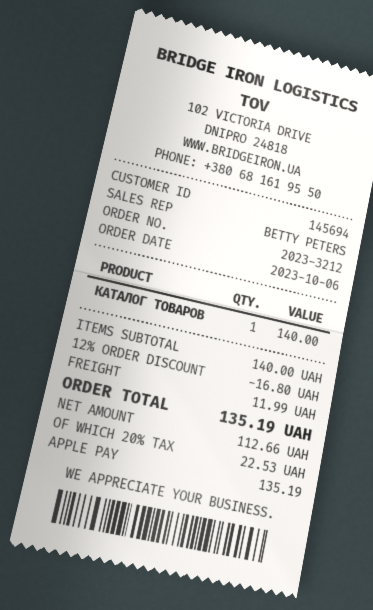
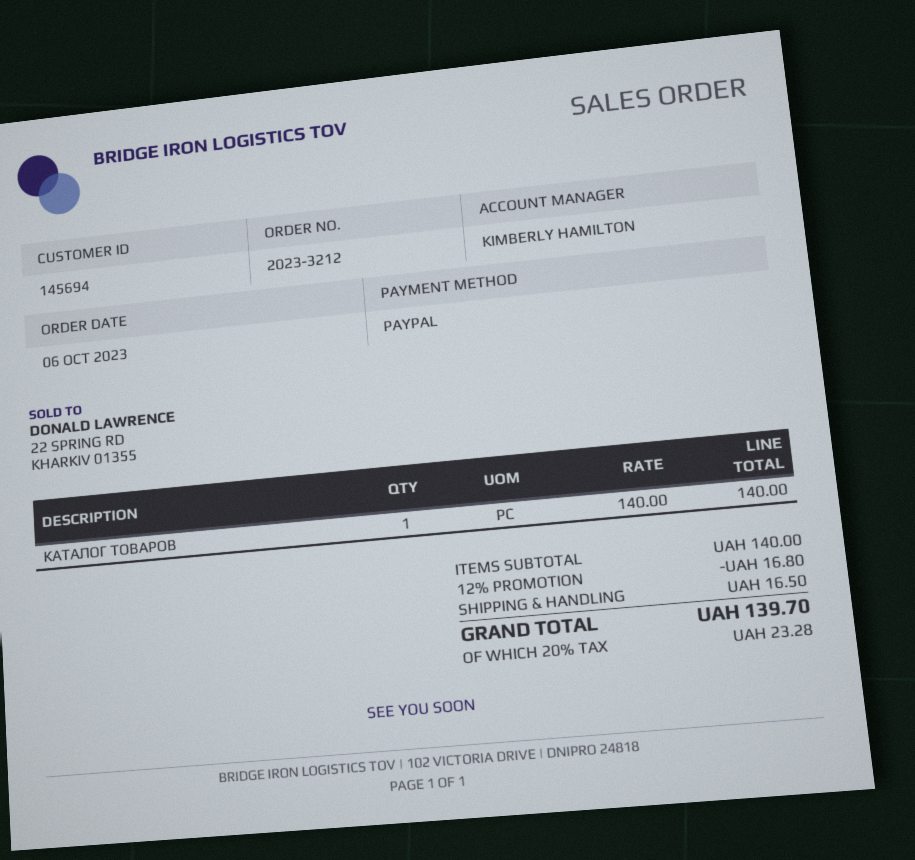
sales rep: BETTY PETERS -> KIMBERLY HAMILTON
payment method: Apple Pay -> PayPal
shipping: 11.99 -> 16.50
tax: 20% = 22.53 -> 20% = 23.28
total: 135.19 -> 139.70

